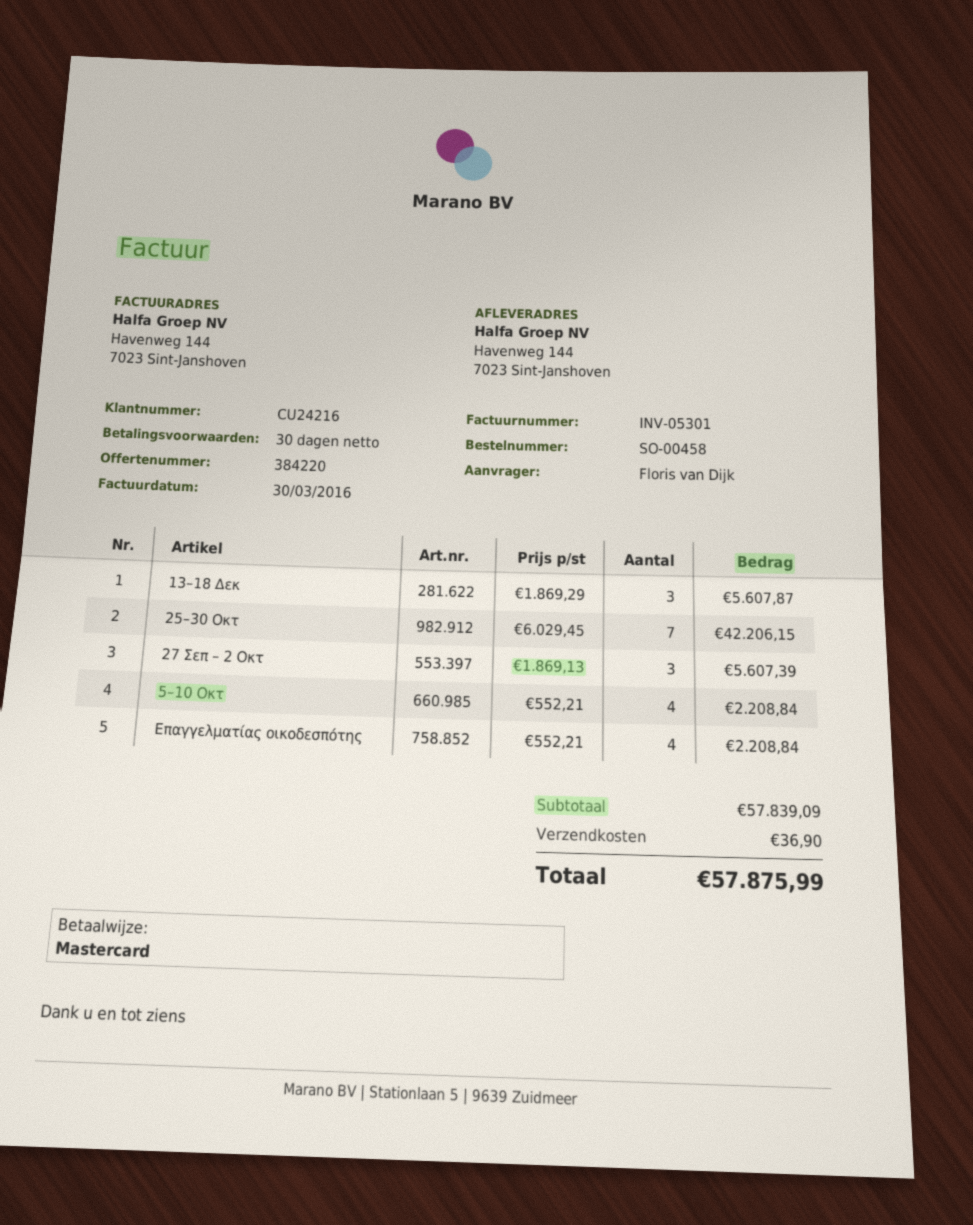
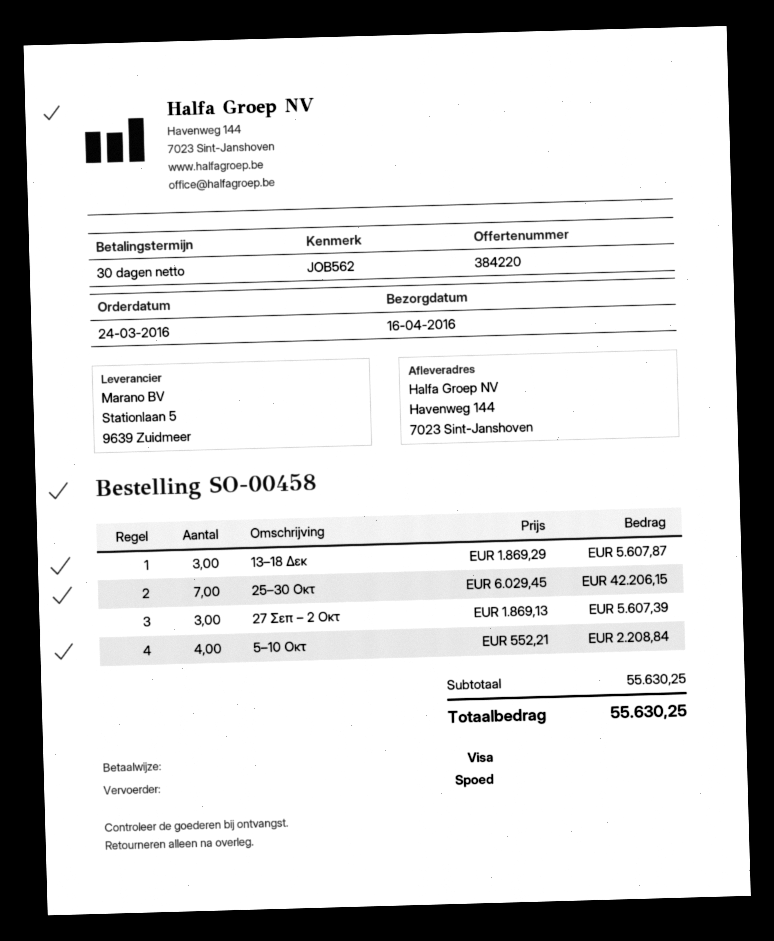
payment method: Mastercard -> Visa
Επαγγελματίας οικοδεσπότης: 4 x 552.21 = 2208.84 -> none
subtotal: 57839.09 -> 55630.25
shipping: 36.90 -> none
total: 57875.99 -> 55630.25

